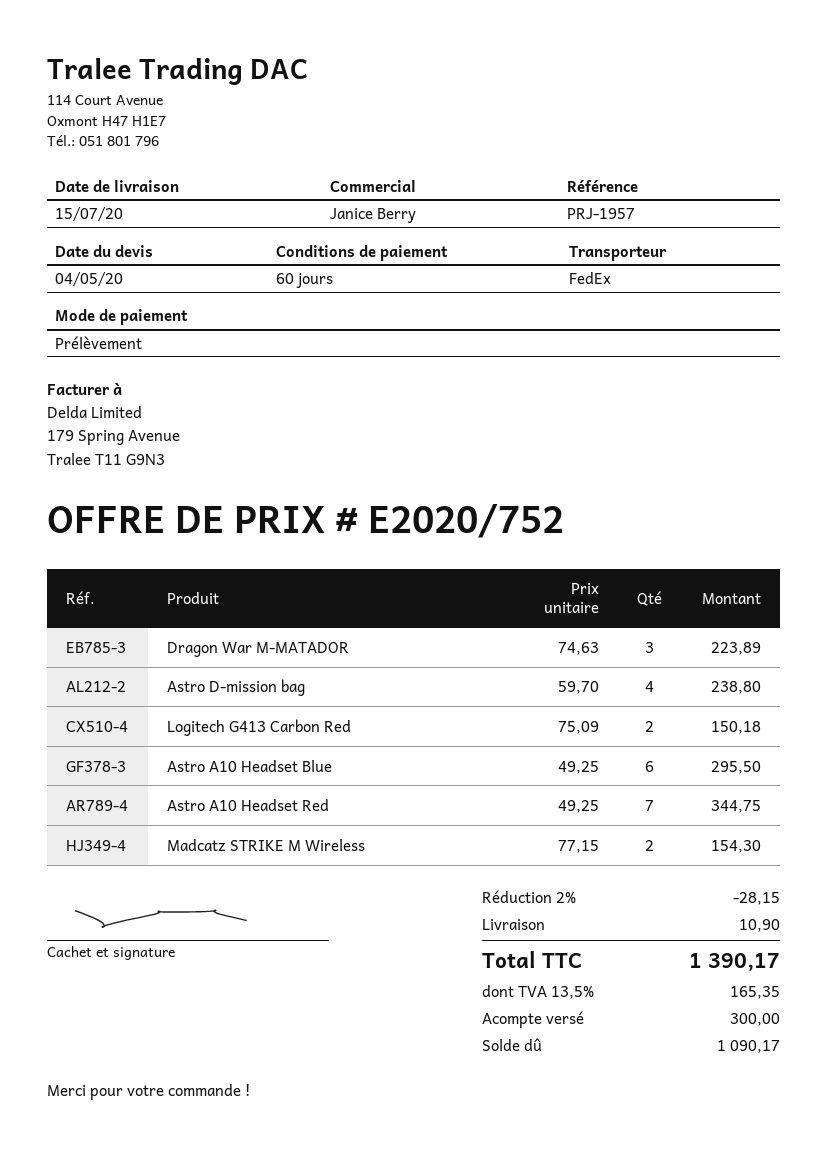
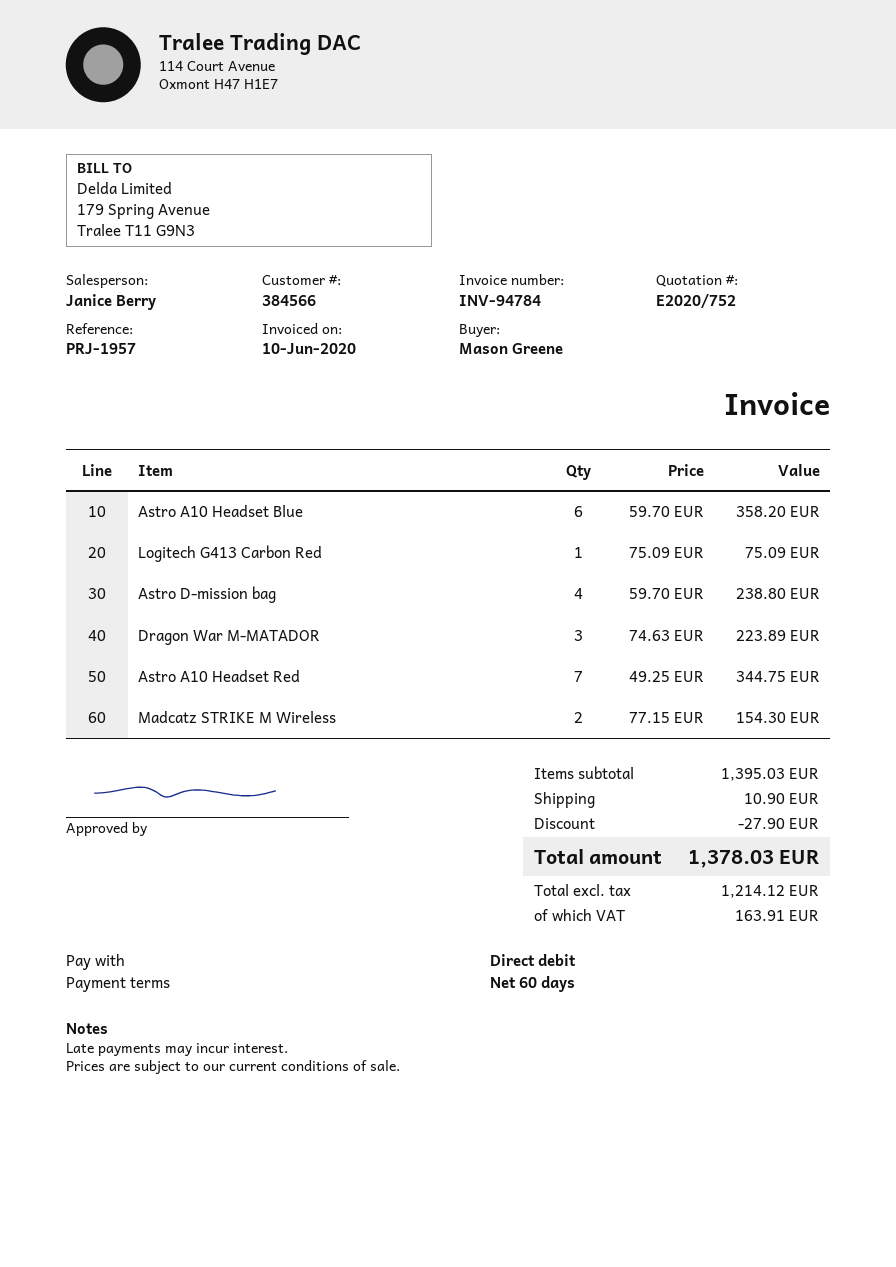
Logitech G413 Carbon Red: 2 x 75.09 = 150.18 -> 1 x 75.09 = 75.09
Astro A10 Headset Blue: 6 x 49.25 = 295.50 -> 6 x 59.70 = 358.20
discount: 28.15 -> 27.90
tax: 165.35 -> 163.91
total: 1390.17 -> 1378.03

